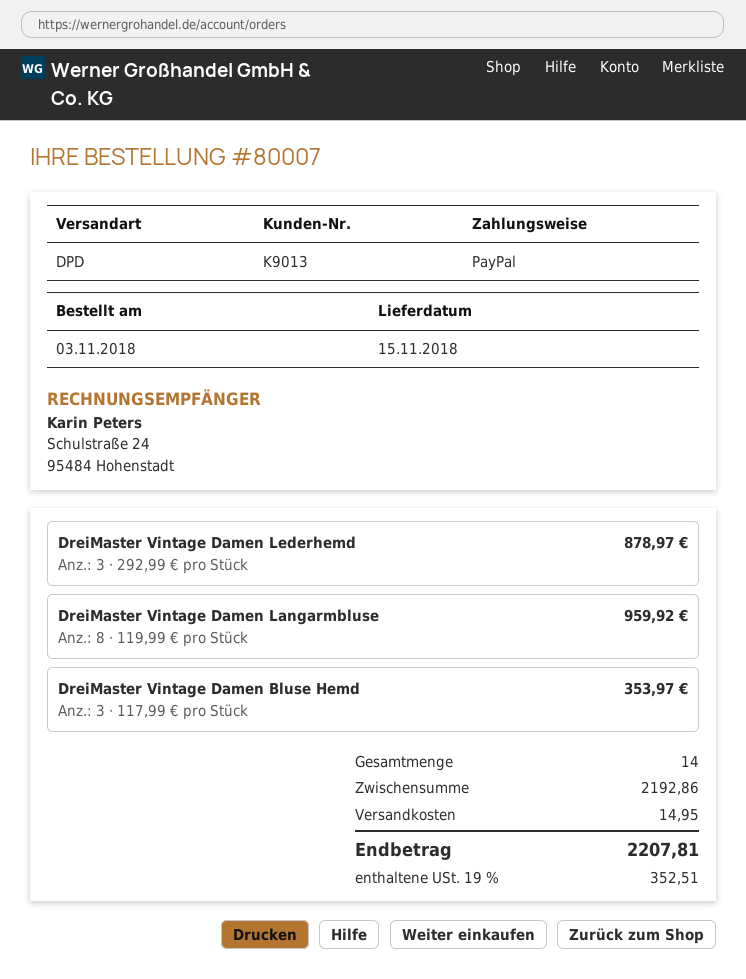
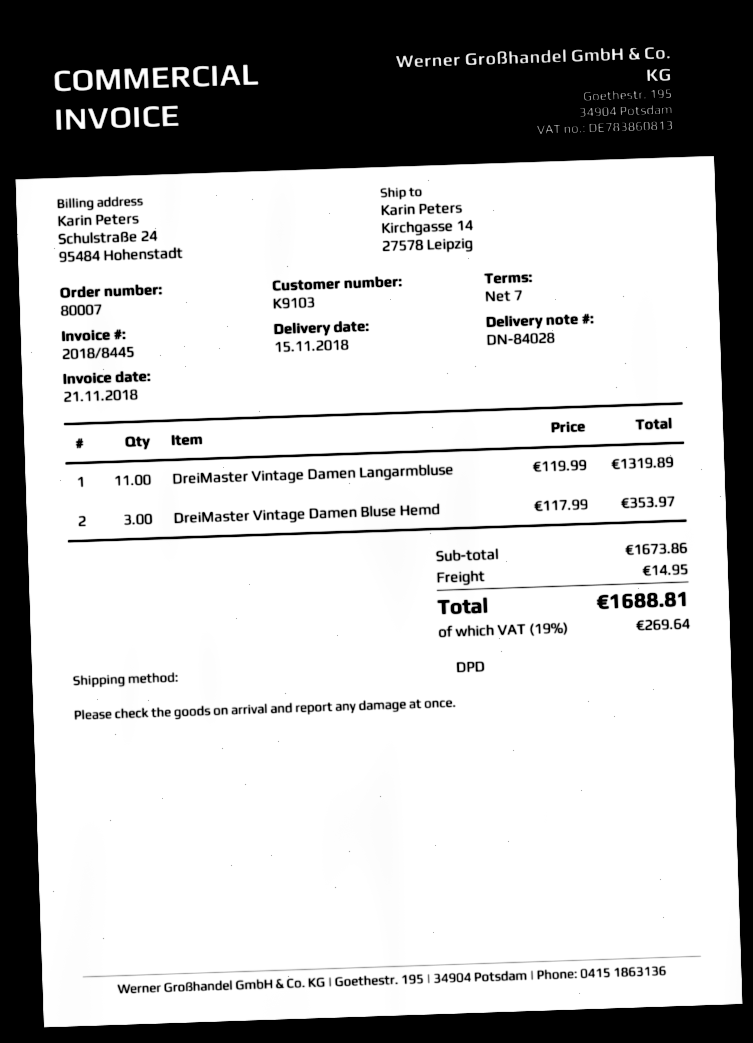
customer number: K9013 -> K9103
DreiMaster Vintage Damen Lederhemd: 3 x 292.99 = 878.97 -> none
DreiMaster Vintage Damen Langarmbluse: 8 x 119.99 = 959.92 -> 11 x 119.99 = 1319.89
subtotal: 2192.86 -> 1673.86
tax: 19% = 352.51 -> 19% = 269.64
total: 2207.81 -> 1688.81

